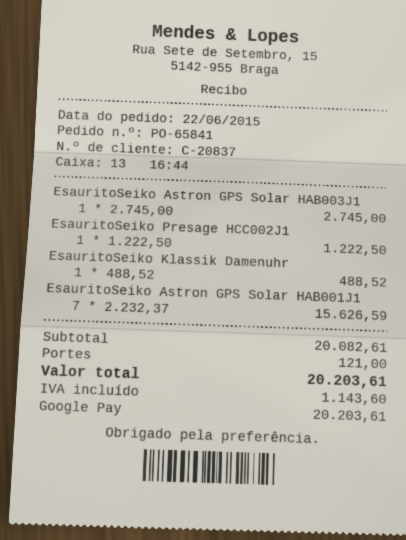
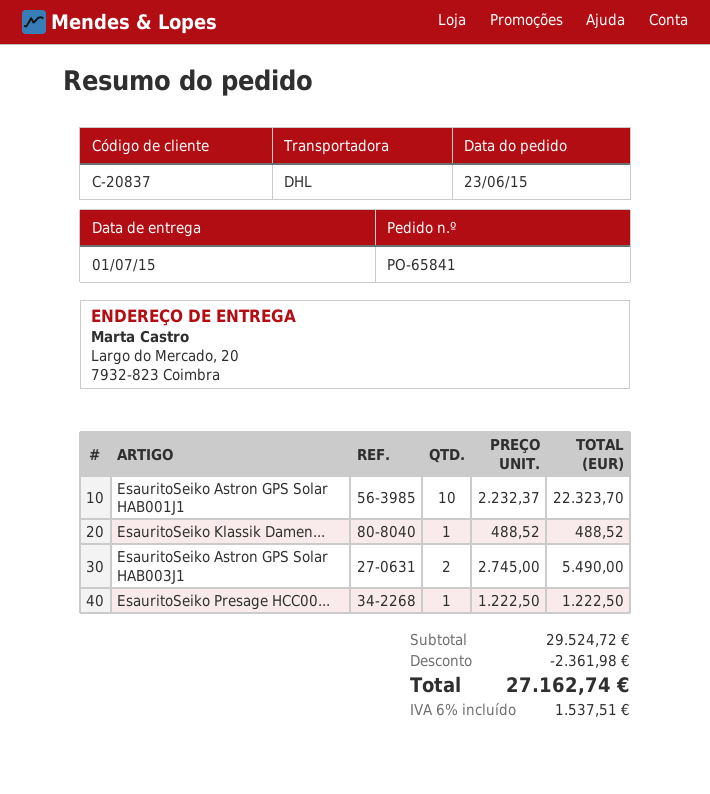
order date: 2015-06-22 -> 2015-06-23
EsauritoSeiko Astron GPS Solar HAB003J1: 1 x 2745.00 = 2745.00 -> 2 x 2745.00 = 5490.00
EsauritoSeiko Astron GPS Solar HAB001J1: 7 x 2232.37 = 15626.59 -> 10 x 2232.37 = 22323.70
subtotal: 20082.61 -> 29524.72
discount: none -> 2361.98
shipping: 121.00 -> none
tax: 1143.60 -> 1537.51
total: 20203.61 -> 27162.74

